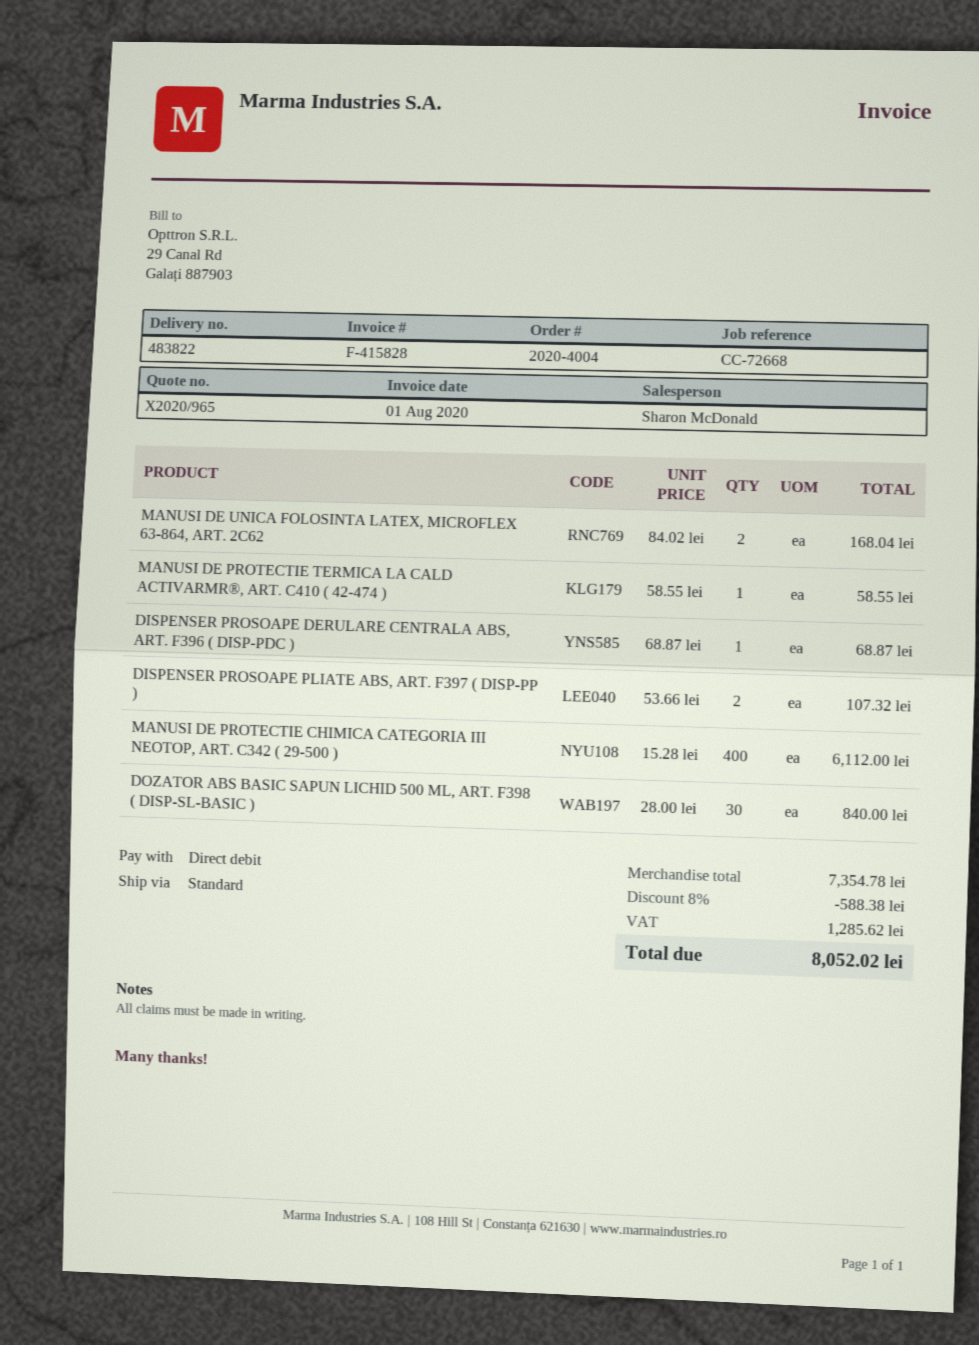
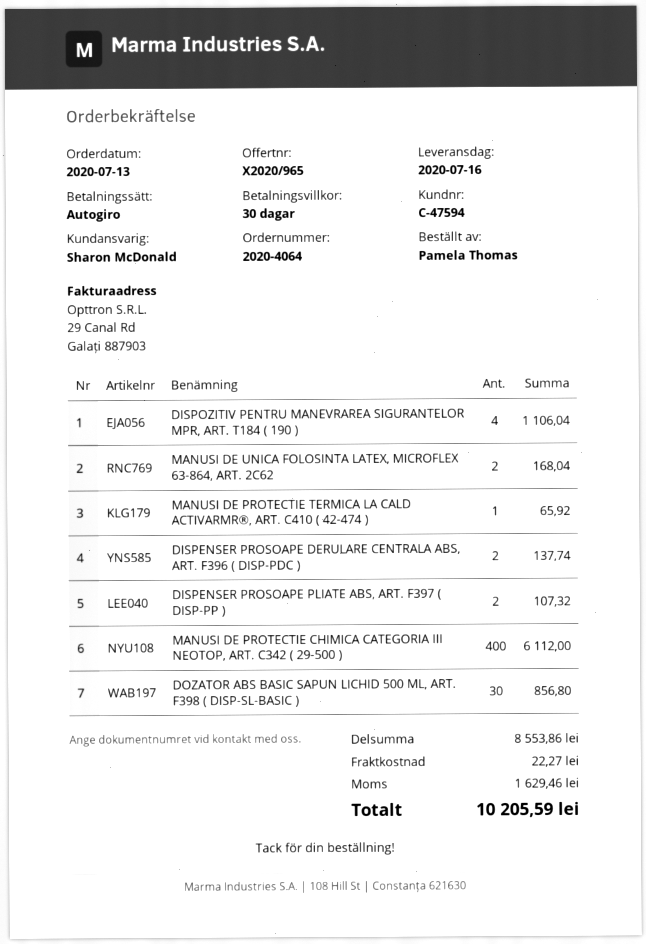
order number: 2020-4004 -> 2020-4064
MANUSI DE PROTECTIE TERMICA LA CALD ACTIVARMR®, ART. C410 ( 42-474 ): 1 for 58.55 -> 1 for 65.92
DISPENSER PROSOAPE DERULARE CENTRALA ABS, ART. F396 ( DISP-PDC ): 1 for 68.87 -> 2 for 137.74
DOZATOR ABS BASIC SAPUN LICHID 500 ML, ART. F398 ( DISP-SL-BASIC ): 30 for 840.00 -> 30 for 856.80
DISPOZITIV PENTRU MANEVRAREA SIGURANTELOR MPR, ART. T184 ( 190 ): none -> 4 for 1106.04
subtotal: 7354.78 -> 8553.86
discount: 8% = 588.38 -> none
shipping: none -> 22.27
tax: 1285.62 -> 1629.46
total: 8052.02 -> 10205.59

